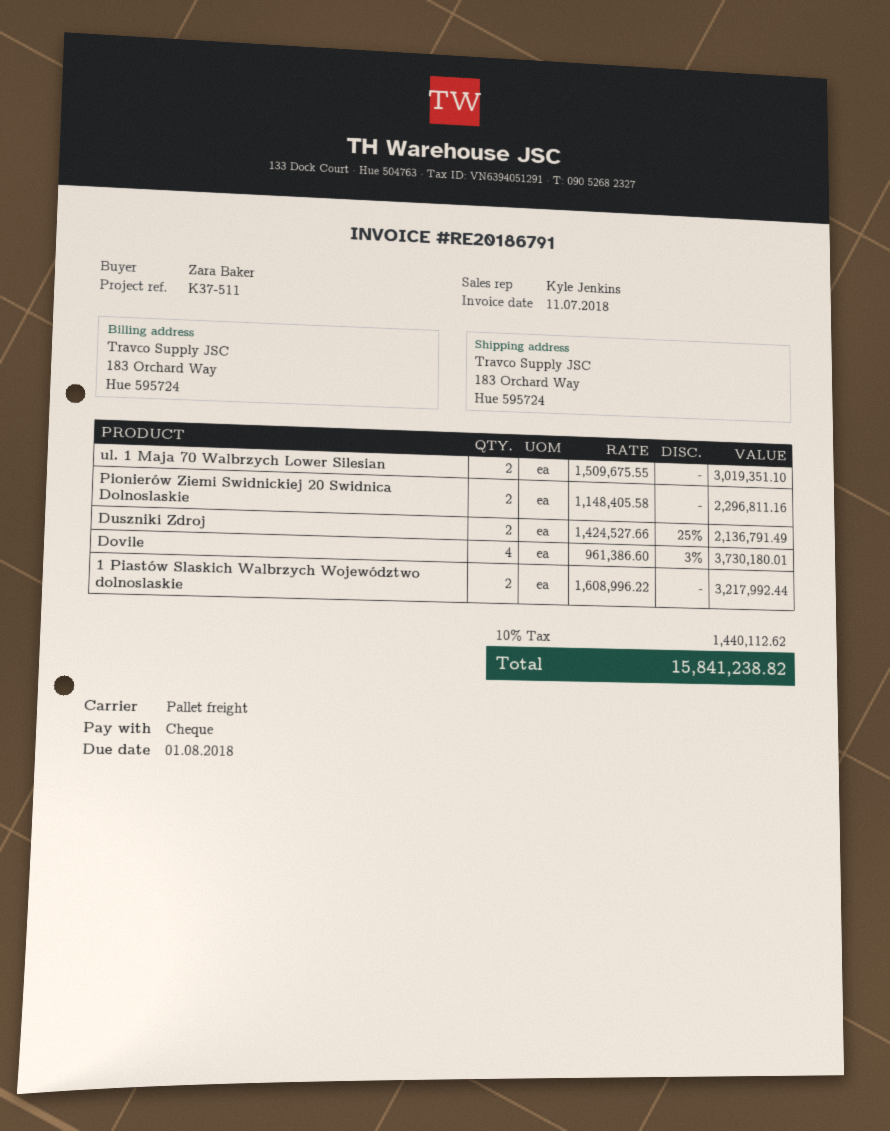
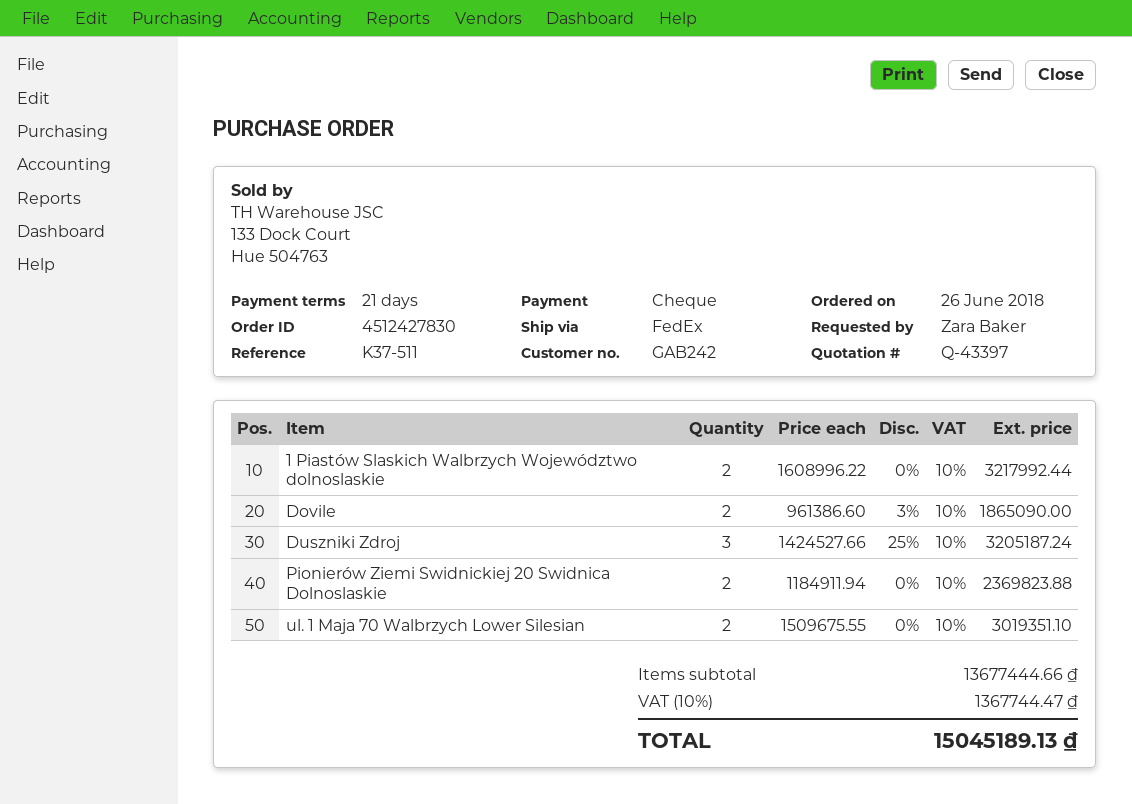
shipping method: pallet freight -> FedEx
Pionierów Ziemi Swidnickiej 20 Swidnica Dolnoslaskie: 2 x 1148405.58 = 2296811.16 -> 2 x 1184911.94 = 2369823.88
Duszniki Zdroj: 2 x 1424527.66 - 25% = 2136791.49 -> 3 x 1424527.66 - 25% = 3205187.24
Dovile: 4 x 961386.60 - 3% = 3730180.01 -> 2 x 961386.60 - 3% = 1865090.00
tax: 10% = 1440112.62 -> 10% = 1367744.47
total: 15841238.82 -> 15045189.13

